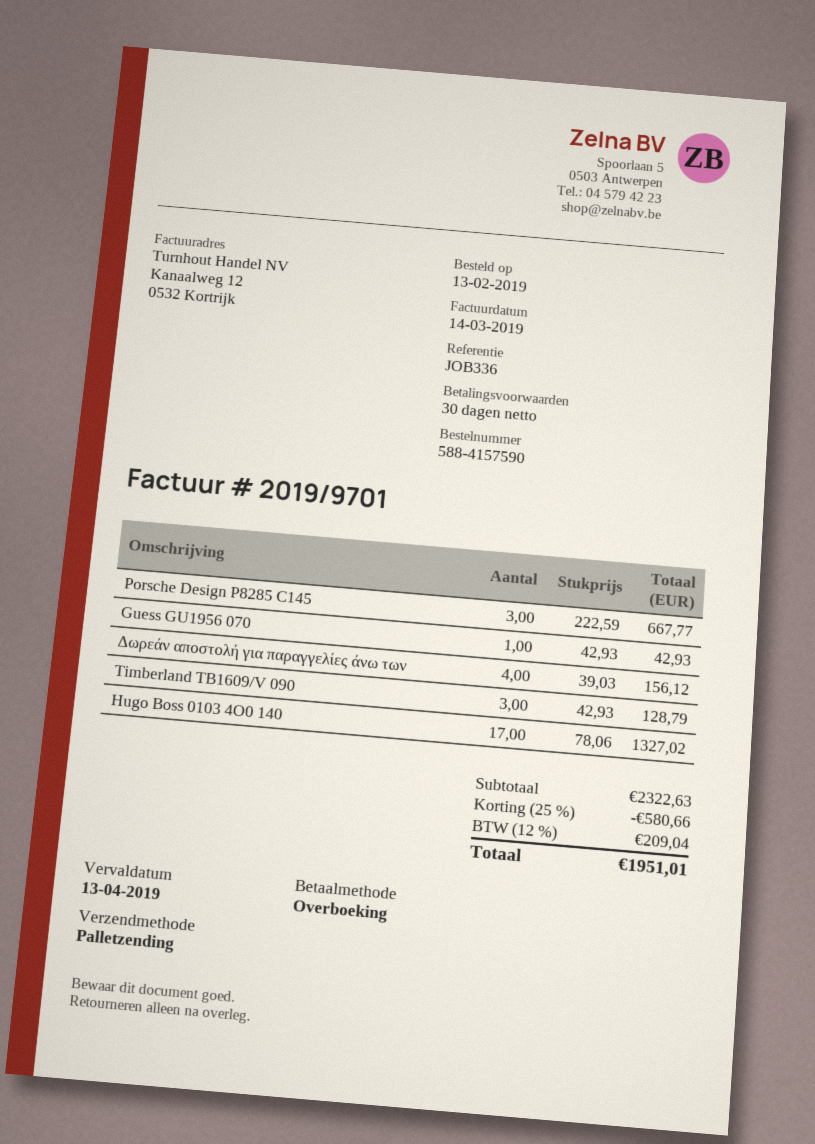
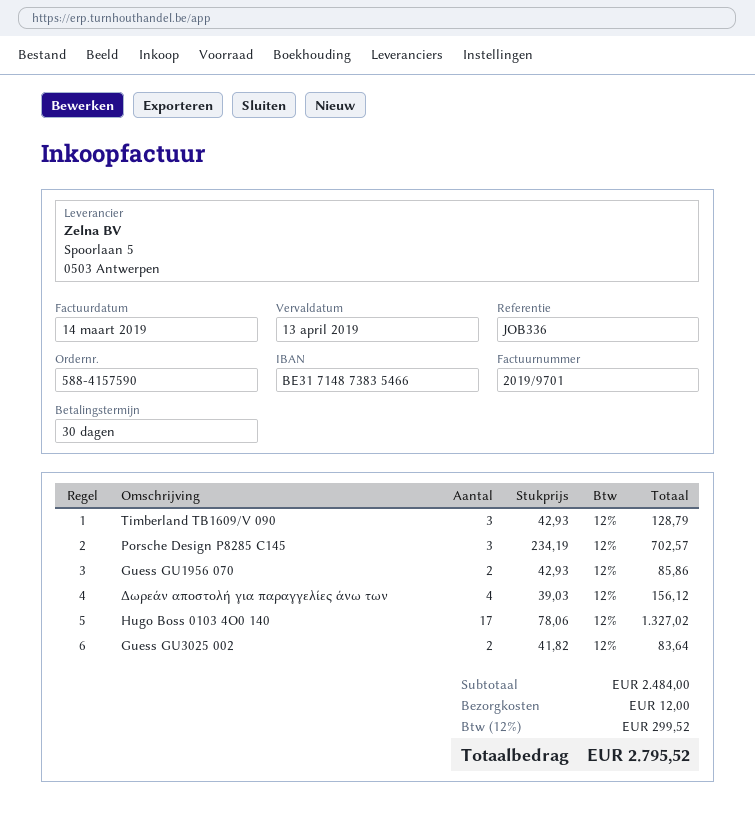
Porsche Design P8285 C145: 3 x 222.59 = 667.77 -> 3 x 234.19 = 702.57
Guess GU1956 070: 1 x 42.93 = 42.93 -> 2 x 42.93 = 85.86
Guess GU3025 002: none -> 2 x 41.82 = 83.64
subtotal: 2322.63 -> 2484.00
discount: 25% = 580.66 -> none
shipping: none -> 12.00
tax: 12% = 209.04 -> 12% = 299.52
total: 1951.01 -> 2795.52

